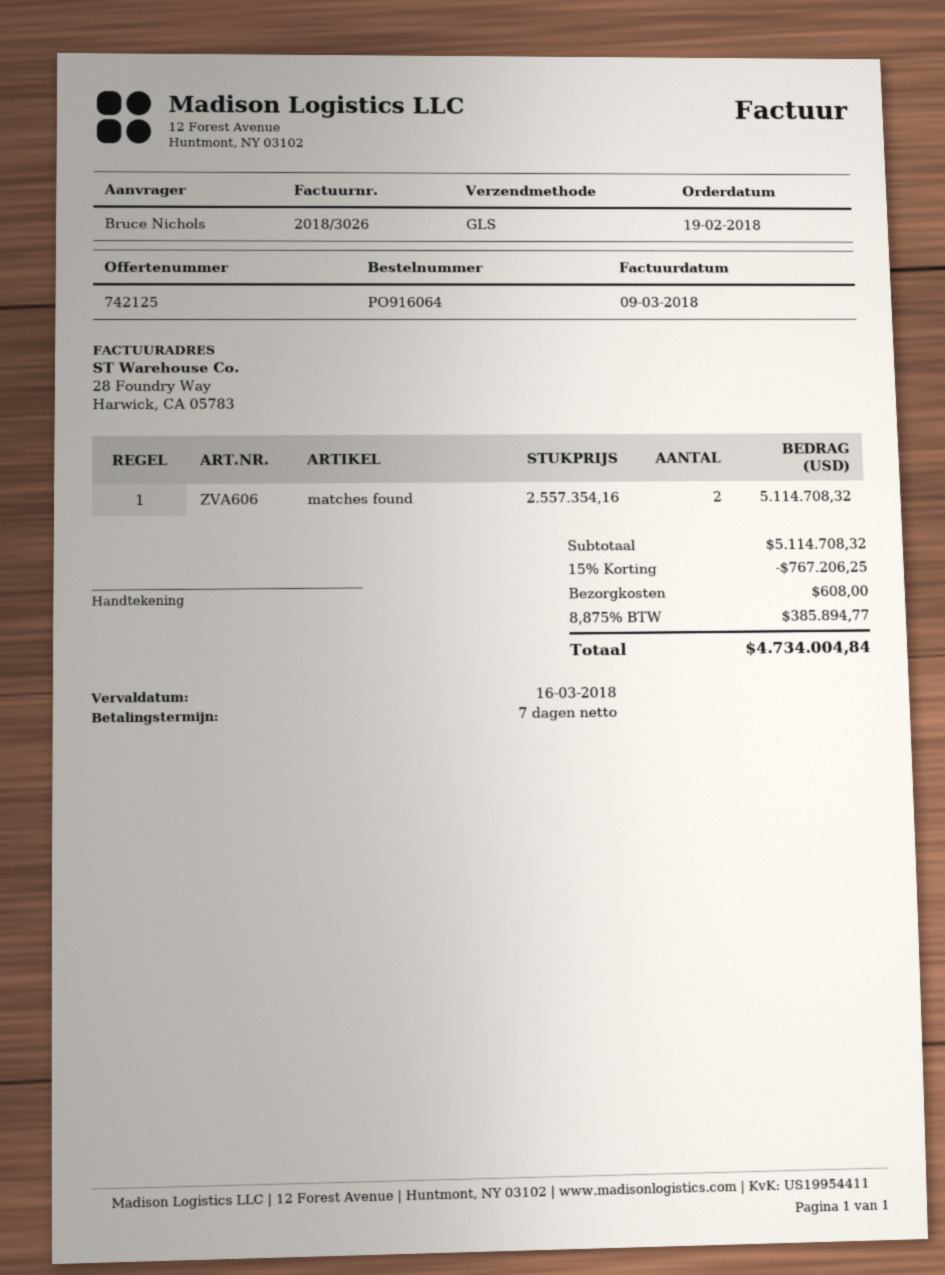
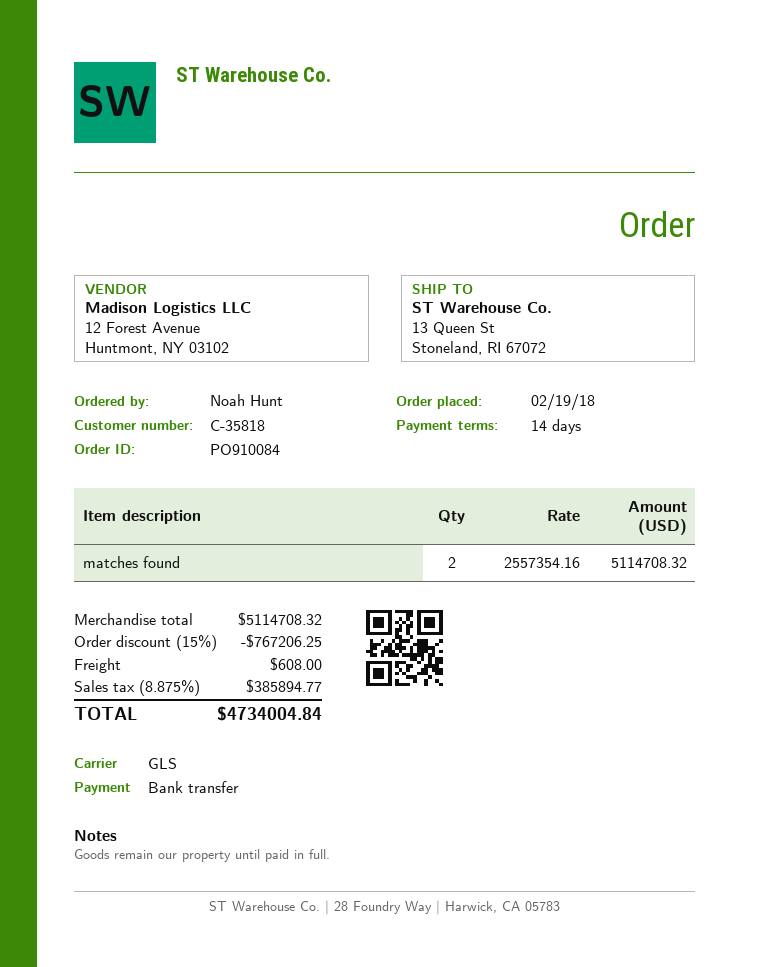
order number: PO916064 -> PO910084
payment terms: 7 days -> 14 days
ordered by: Bruce Nichols -> Noah Hunt

